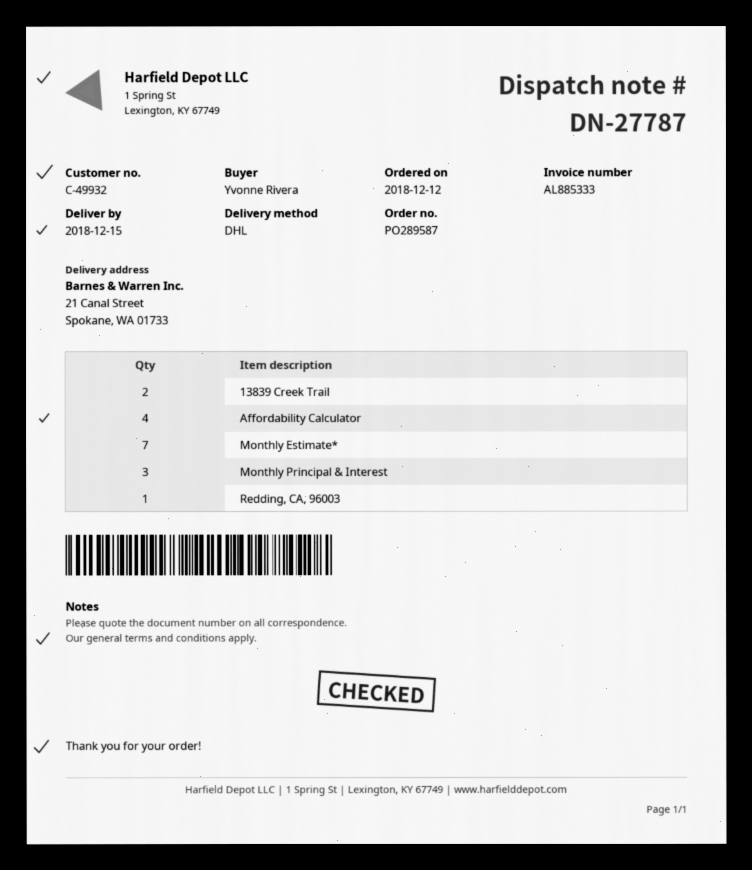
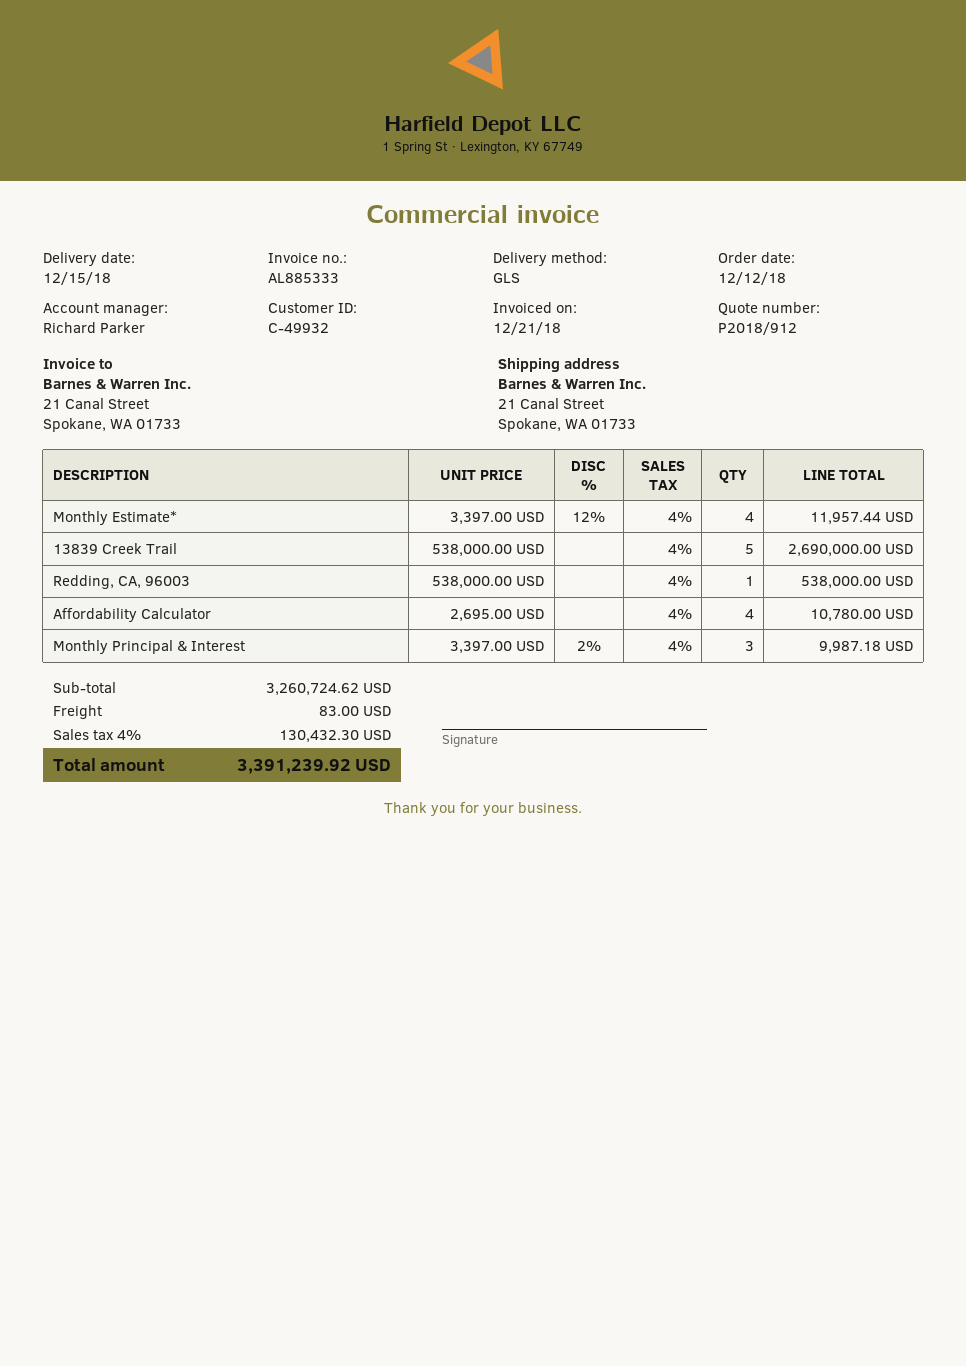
shipping method: DHL -> GLS
13839 Creek Trail: 2 -> 5
Monthly Estimate*: 7 -> 4

